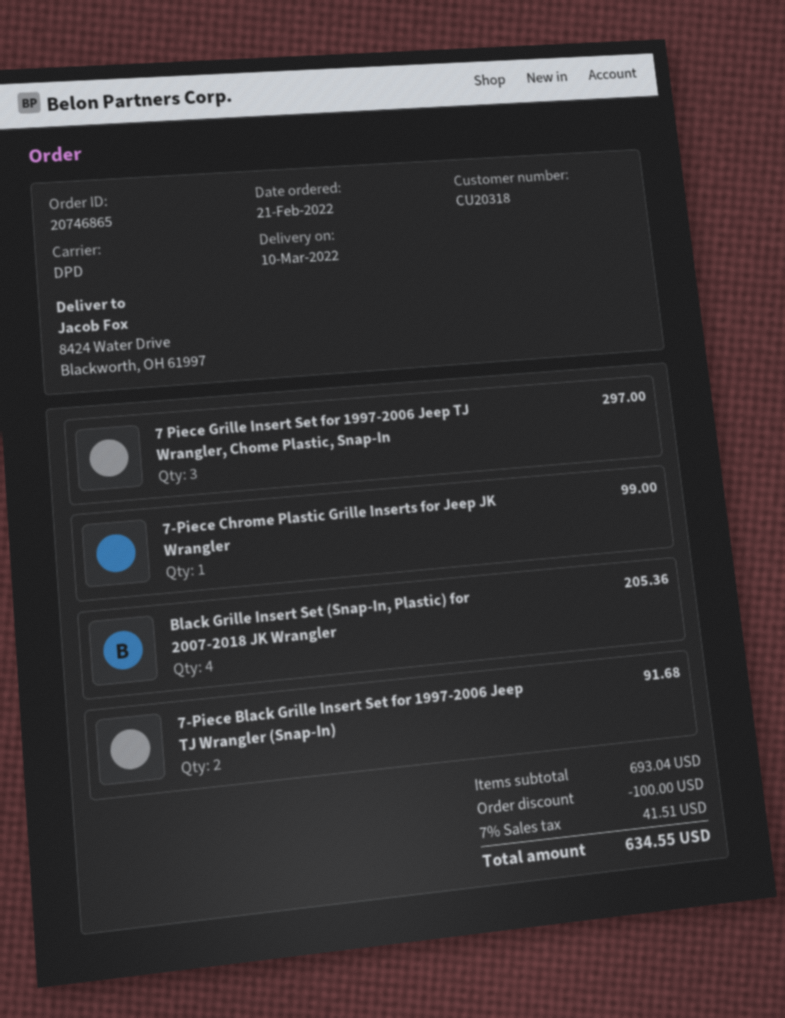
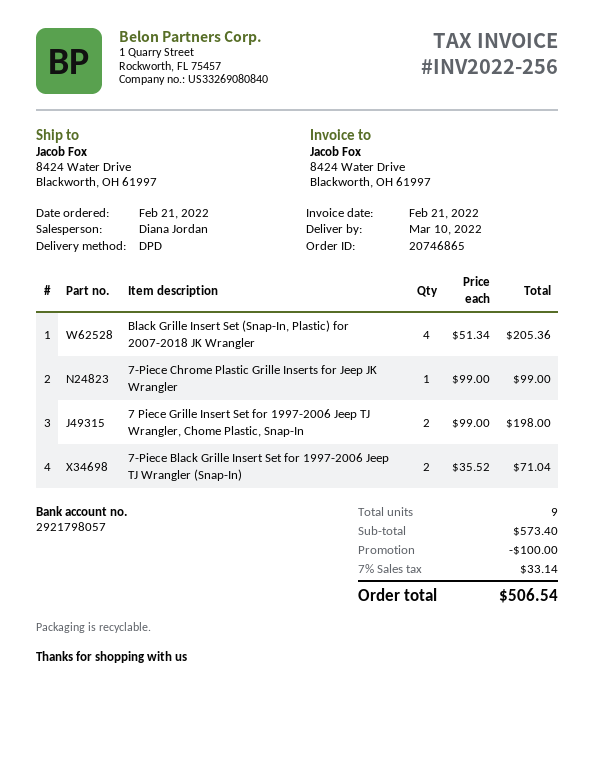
7 Piece Grille Insert Set for 1997-2006 Jeep TJ Wrangler, Chome Plastic, Snap-In: 3 for 297.00 -> 2 for 198.00
7-Piece Black Grille Insert Set for 1997-2006 Jeep TJ Wrangler (Snap-In): 2 for 91.68 -> 2 for 71.04
subtotal: 693.04 -> 573.40
tax: 7% = 41.51 -> 7% = 33.14
total: 634.55 -> 506.54

